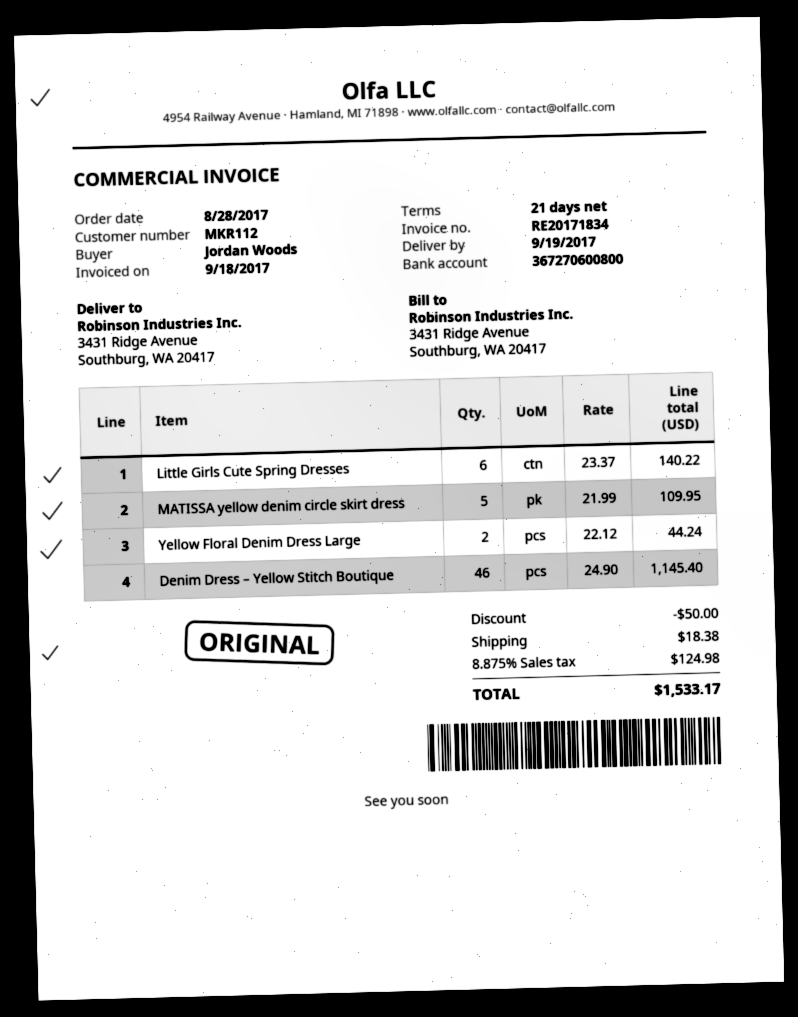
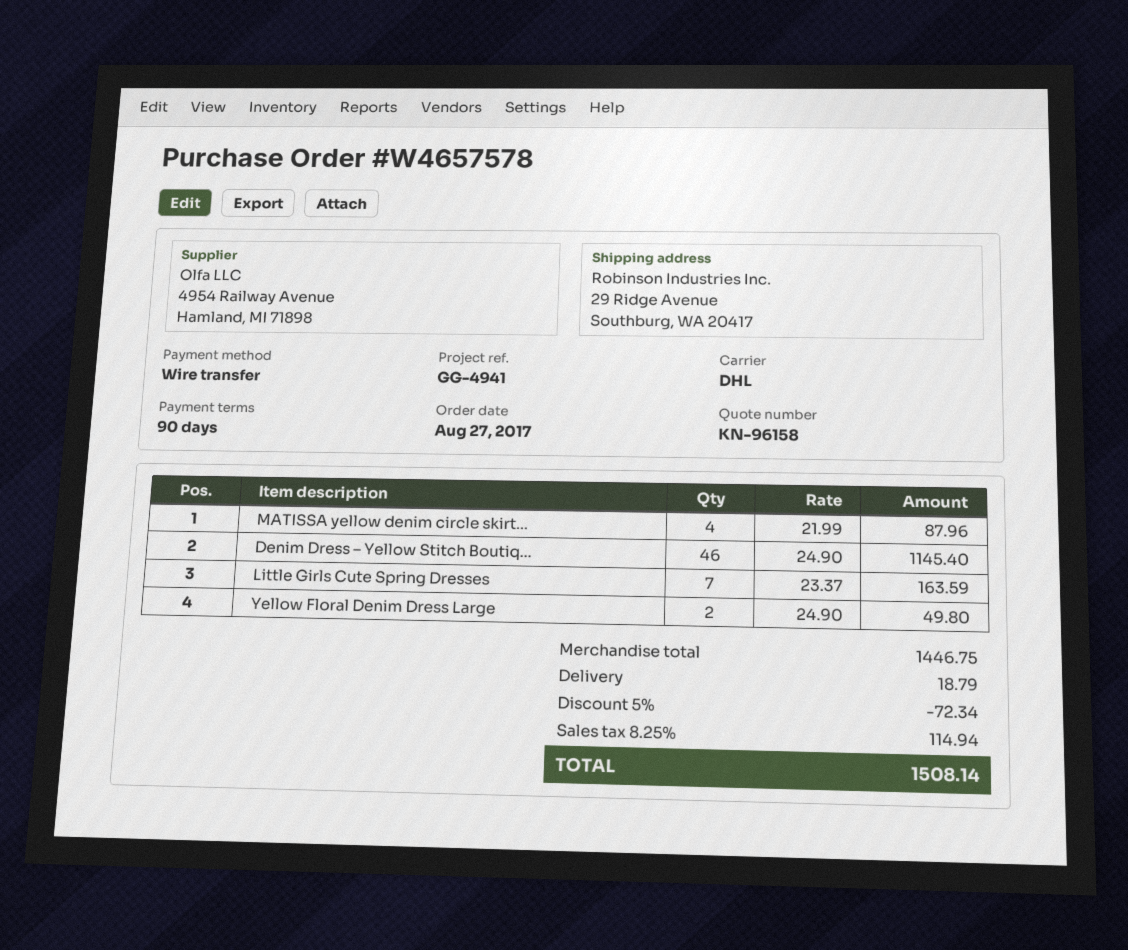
order date: 2017-08-28 -> 2017-08-27
payment terms: 21 days -> 90 days
ship to: 3431 Ridge Avenue, Southburg, WA 20417 -> 29 Ridge Avenue, Southburg, WA 20417
Little Girls Cute Spring Dresses: 6 x 23.37 = 140.22 -> 7 x 23.37 = 163.59
MATISSA yellow denim circle skirt dress: 5 x 21.99 = 109.95 -> 4 x 21.99 = 87.96
Yellow Floral Denim Dress Large: 2 x 22.12 = 44.24 -> 2 x 24.90 = 49.80
discount: 50.00 -> 72.34
shipping: 18.38 -> 18.79
tax: 8.875% = 124.98 -> 8.25% = 114.94
total: 1533.17 -> 1508.14

